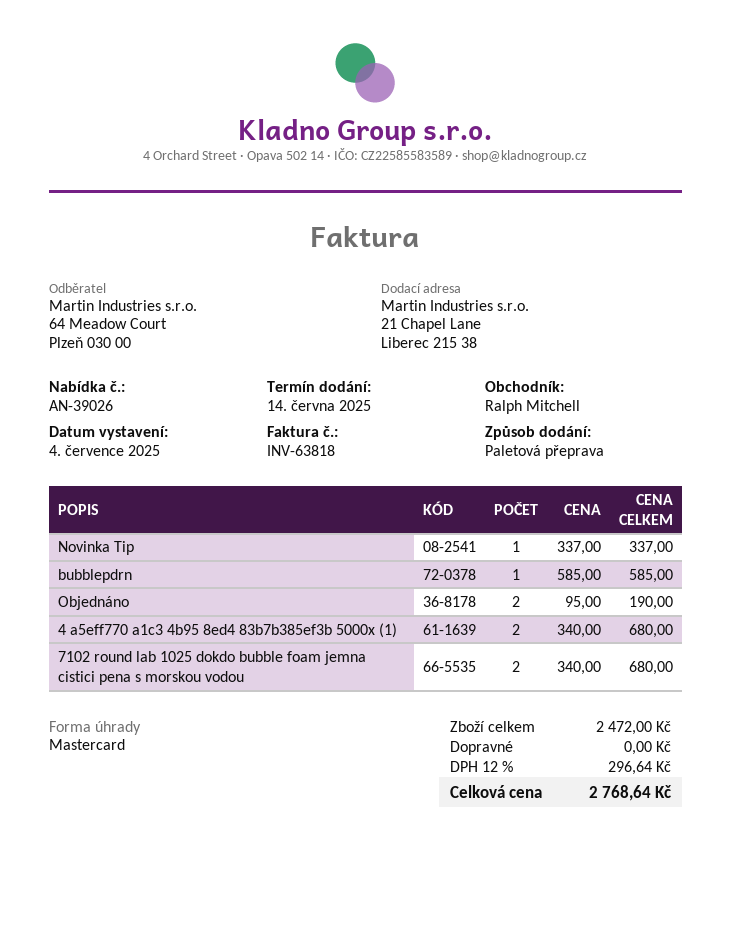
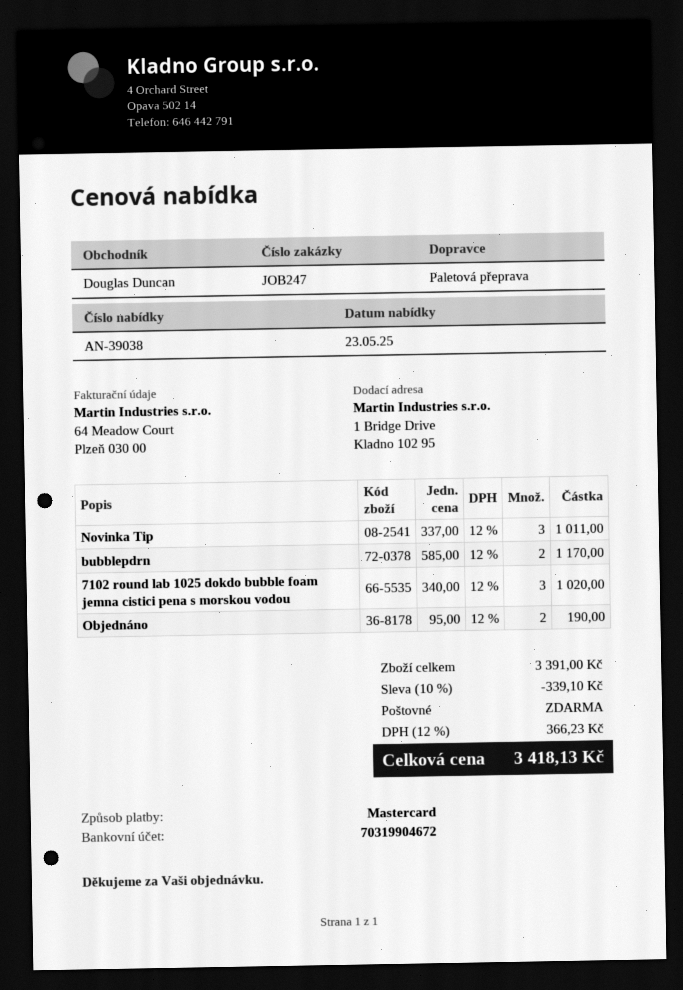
quote number: AN-39026 -> AN-39038
sales rep: Ralph Mitchell -> Douglas Duncan
ship to: 21 Chapel Lane, Liberec 215 38 -> 1 Bridge Drive, Kladno 102 95
Novinka Tip: 1 x 337.00 = 337.00 -> 3 x 337.00 = 1011.00
bubblepdrn: 1 x 585.00 = 585.00 -> 2 x 585.00 = 1170.00
4 a5eff770 a1c3 4b95 8ed4 83b7b385ef3b 5000x (1): 2 x 340.00 = 680.00 -> none
7102 round lab 1025 dokdo bubble foam jemna cistici pena s morskou vodou: 2 x 340.00 = 680.00 -> 3 x 340.00 = 1020.00
subtotal: 2472.00 -> 3391.00
discount: none -> 10% = 339.10
tax: 12% = 296.64 -> 12% = 366.23
total: 2768.64 -> 3418.13

